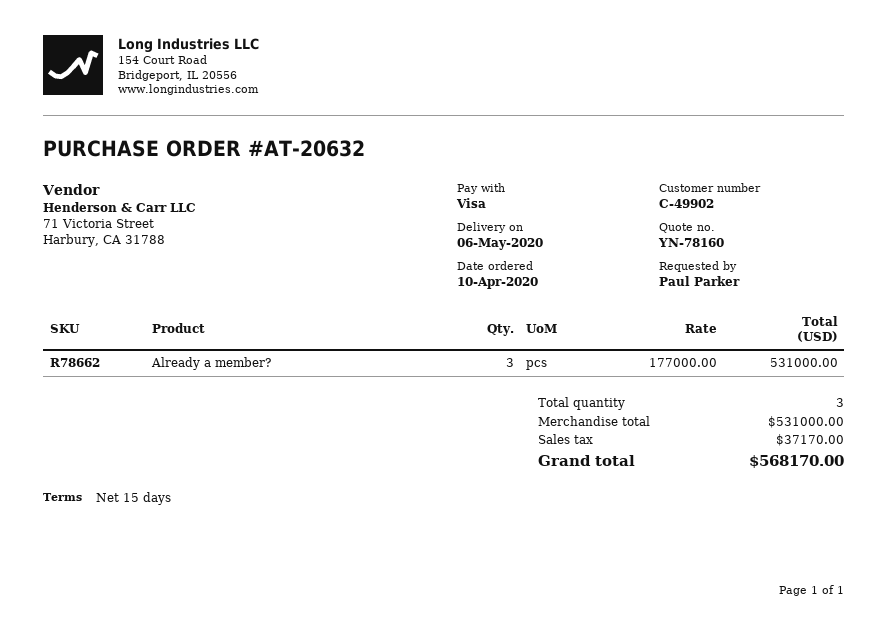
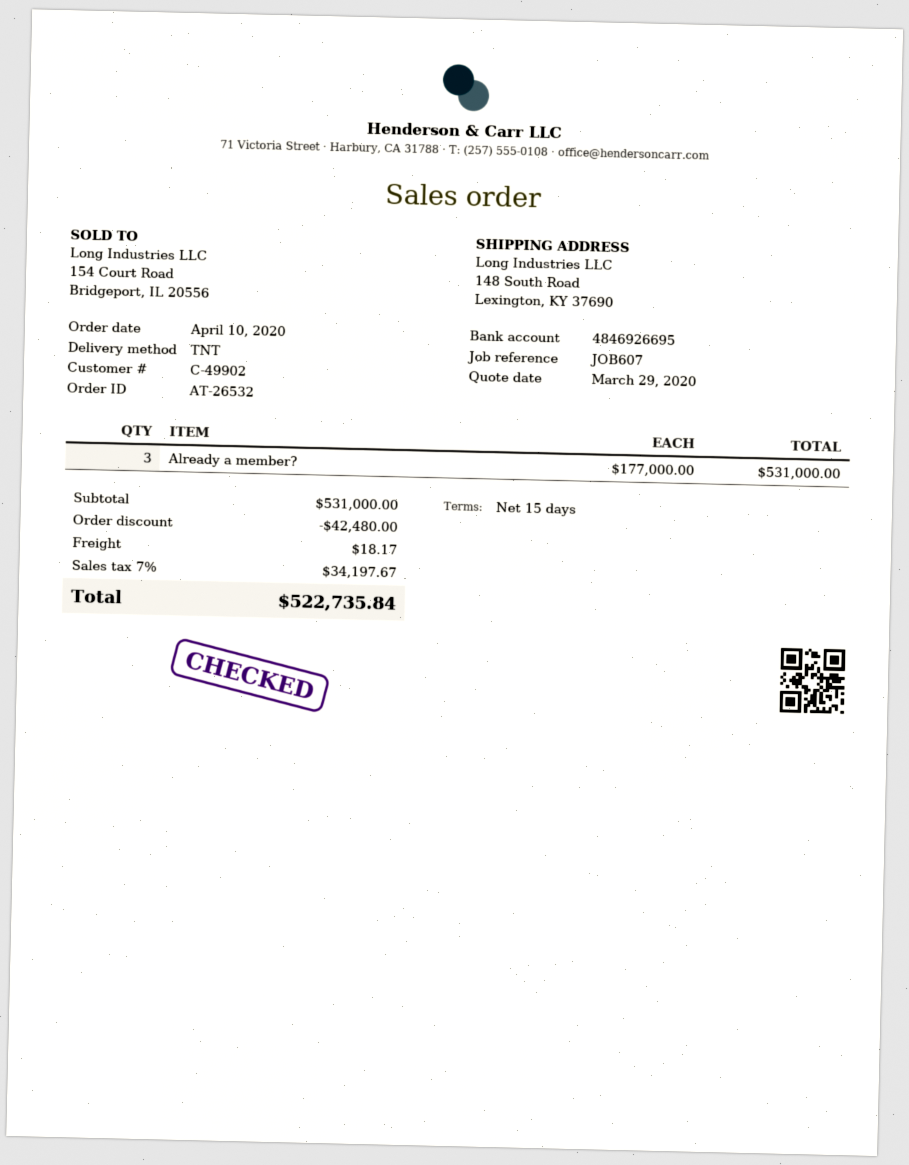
order number: AT-20632 -> AT-26532
discount: none -> 42480.00
shipping: none -> 18.17
tax: 37170.00 -> 34197.67
total: 568170.00 -> 522735.84

